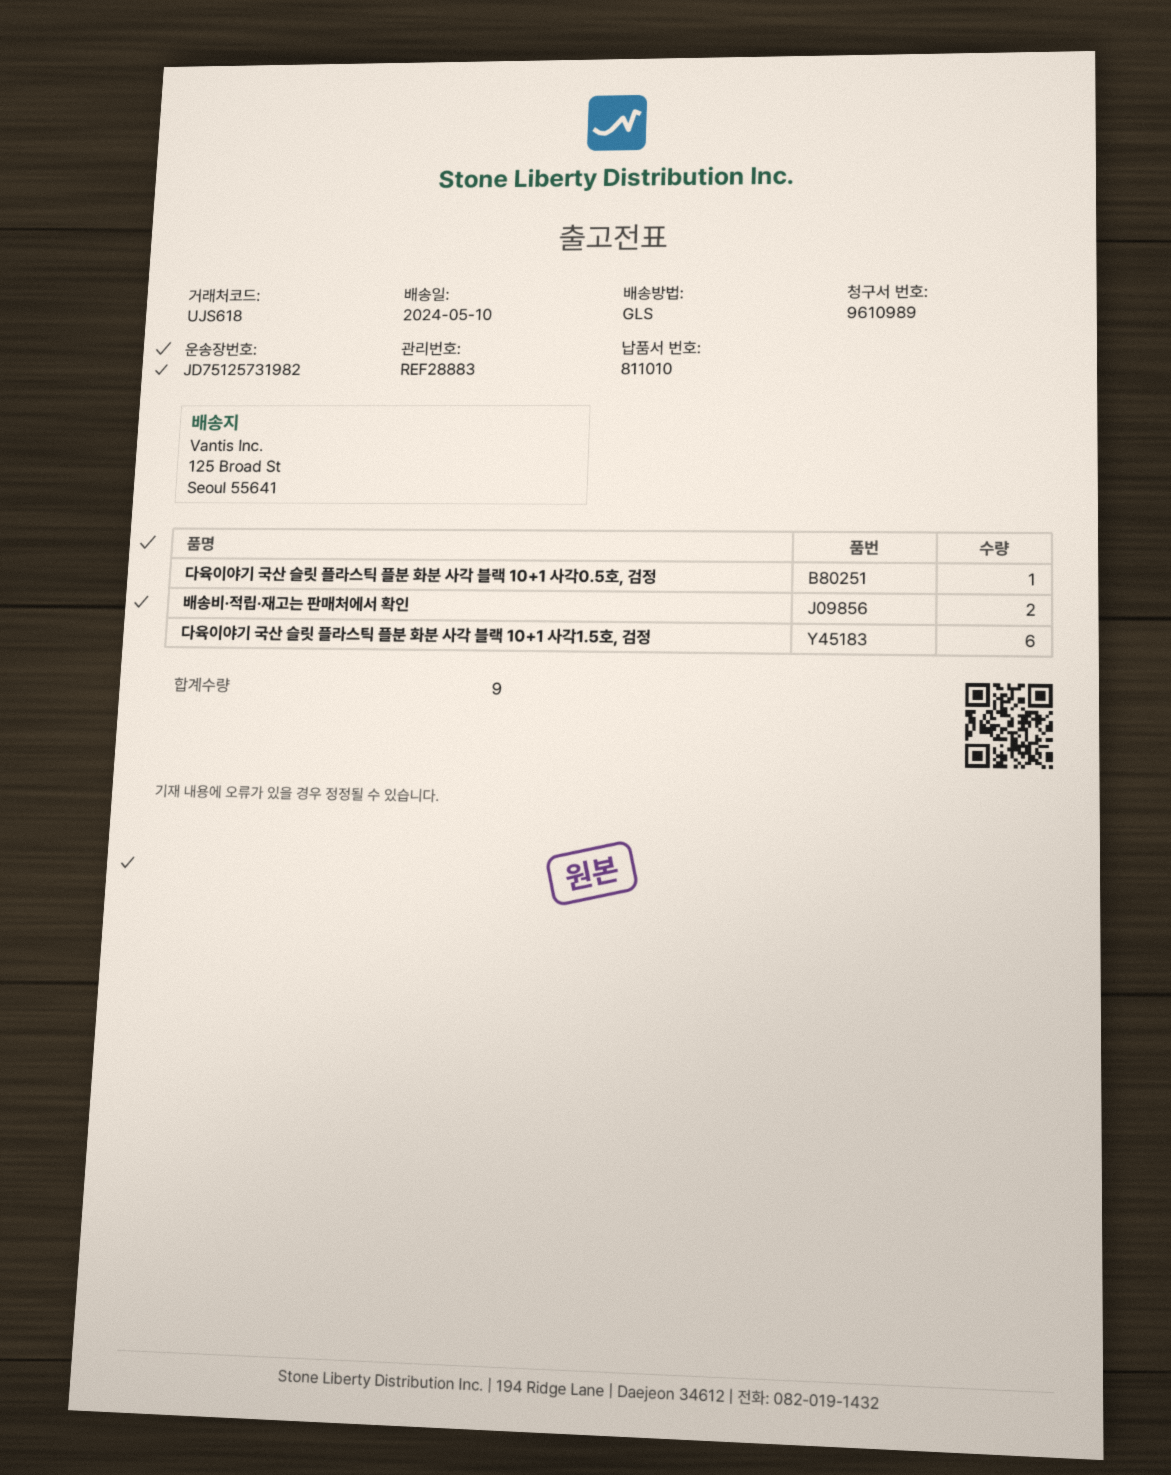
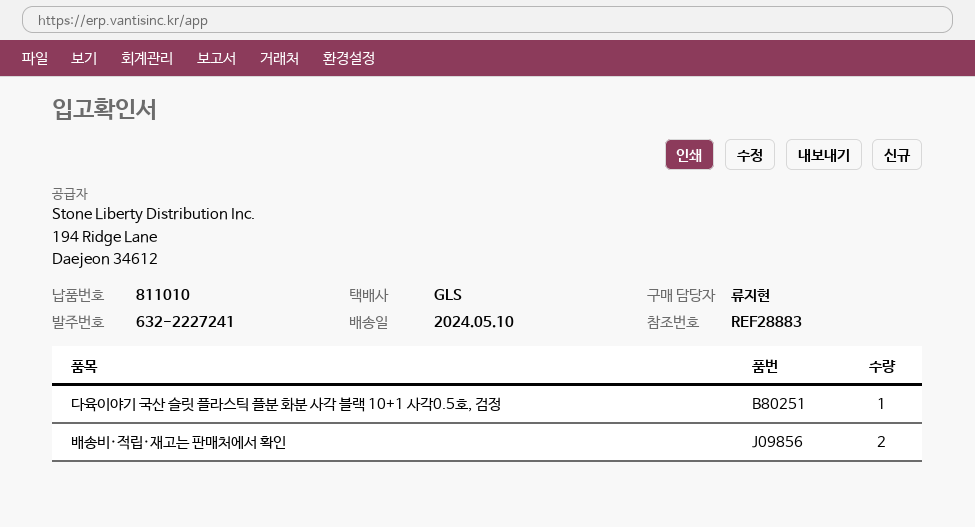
다육이야기 국산 슬릿 플라스틱 플분 화분 사각 블랙 10+1 사각1.5호, 검정: 6 -> none

